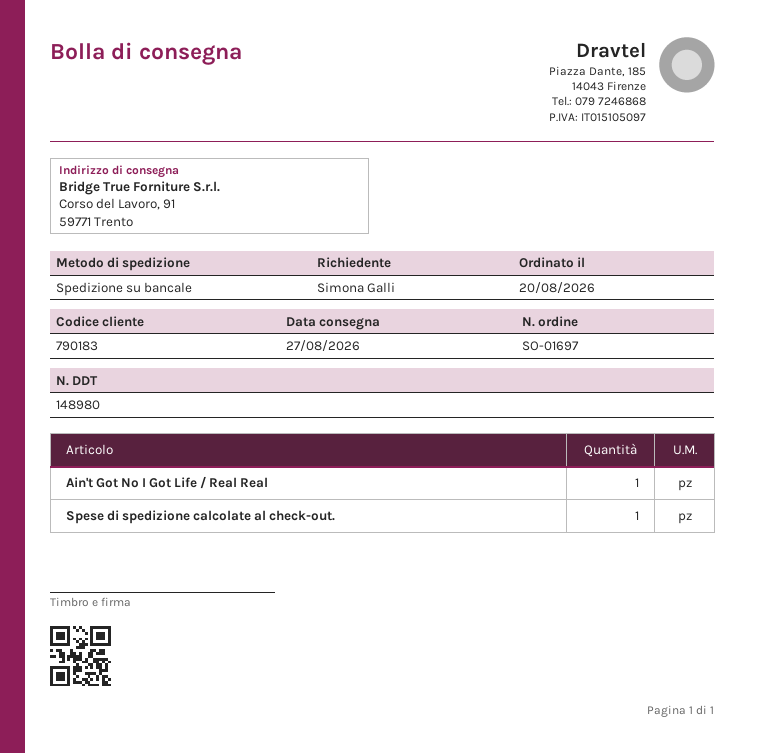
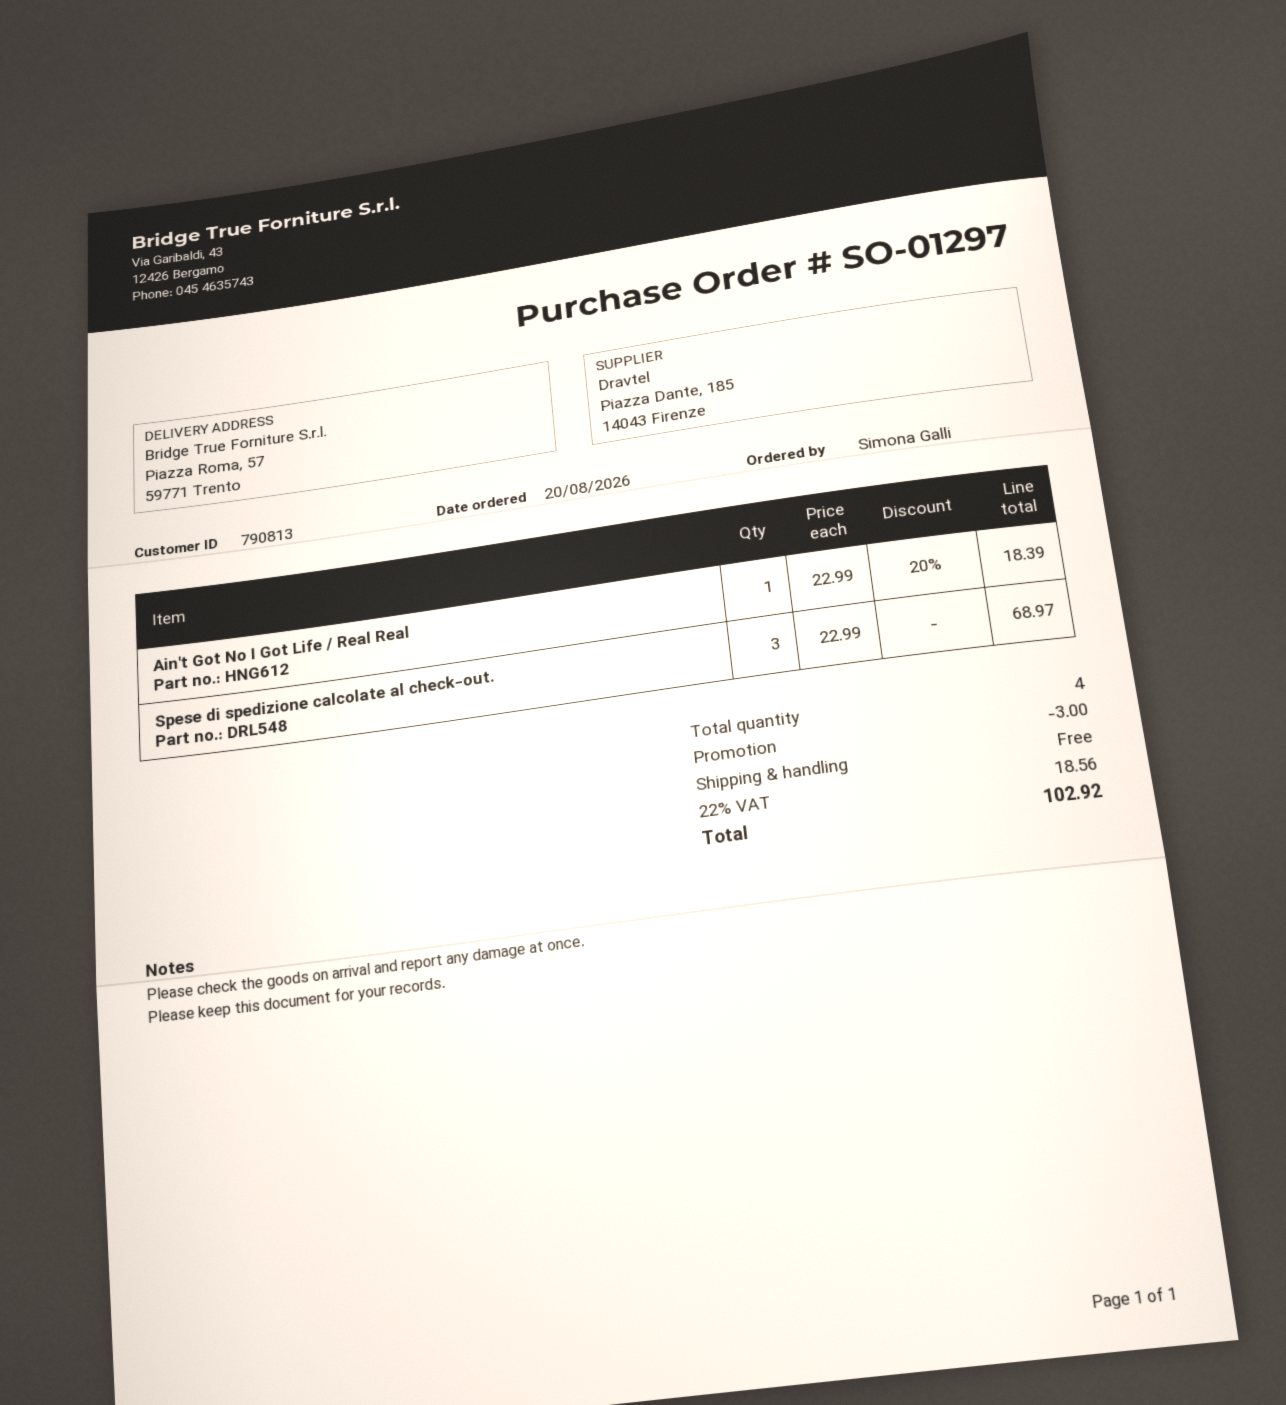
order number: SO-01697 -> SO-01297
customer number: 790183 -> 790813
ship to: Corso del Lavoro, 91, 59771 Trento -> Piazza Roma, 57, 59771 Trento
Spese di spedizione calcolate al check-out.: 1 -> 3

